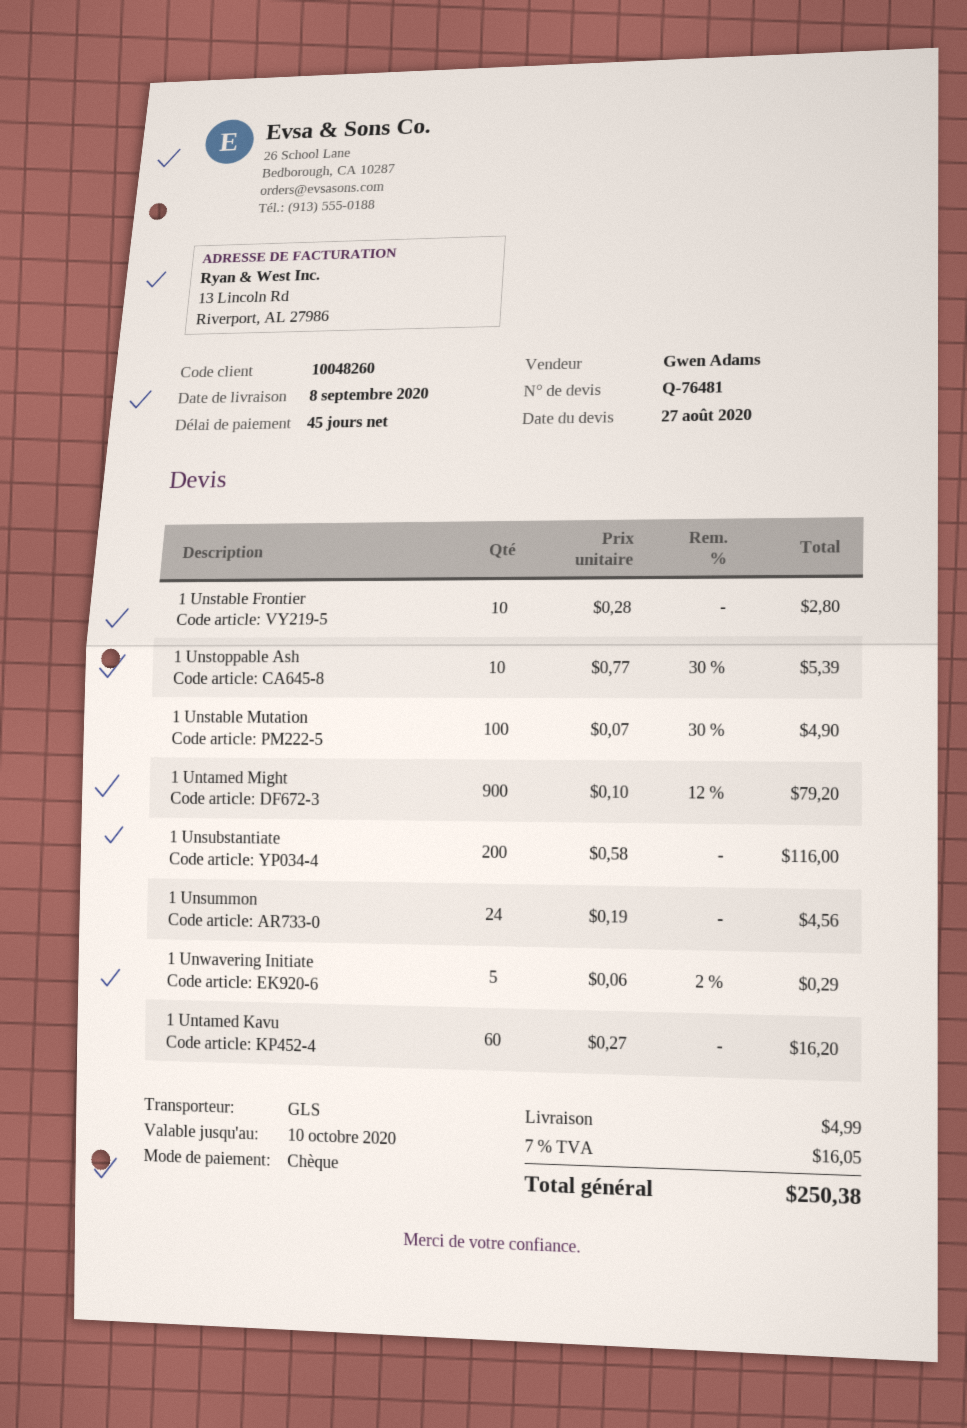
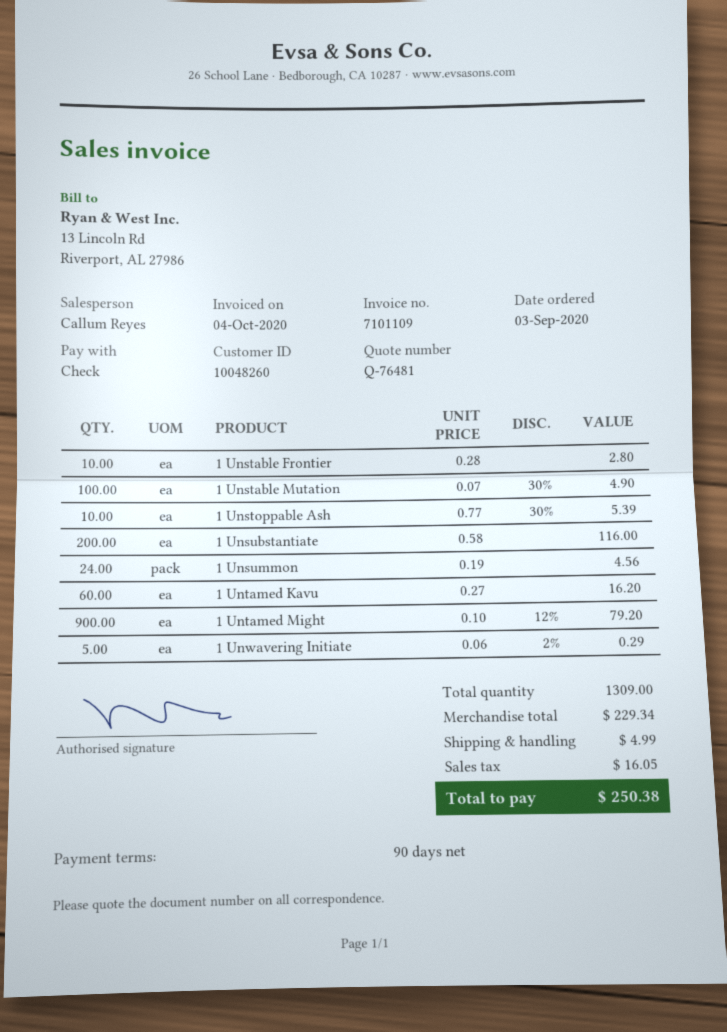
payment terms: 45 days -> 90 days
sales rep: Gwen Adams -> Callum Reyes

